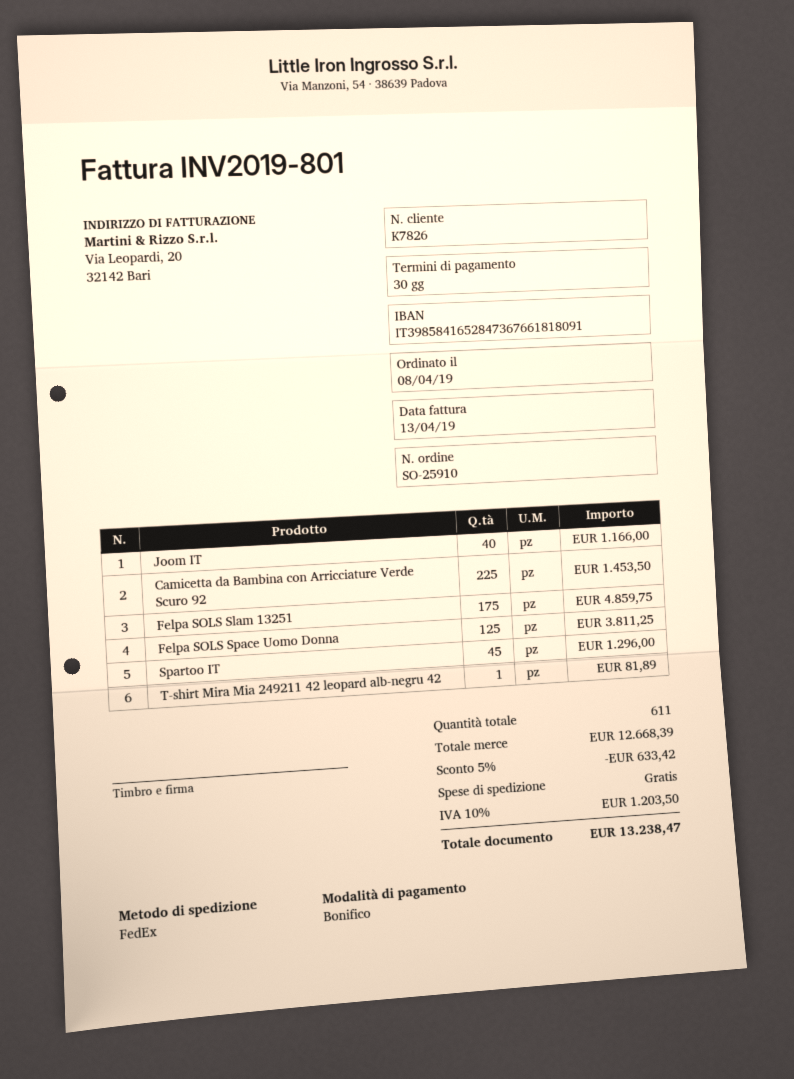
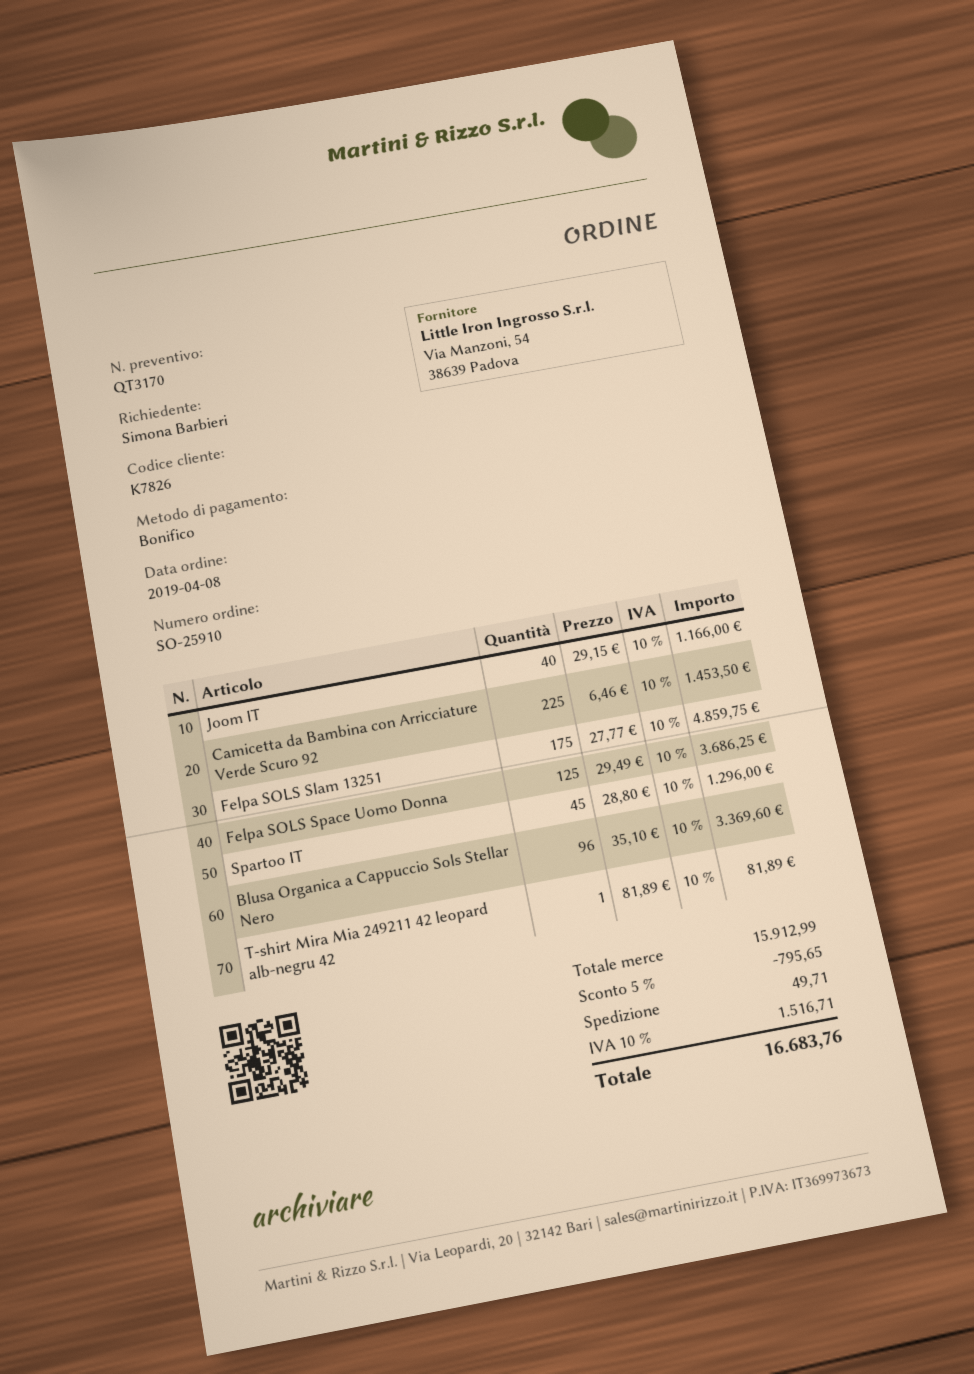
Felpa SOLS Space Uomo Donna: 125 for 3811.25 -> 125 for 3686.25
Blusa Organica a Cappuccio Sols Stellar Nero: none -> 96 for 3369.60
subtotal: 12668.39 -> 15912.99
discount: 5% = 633.42 -> 5% = 795.65
shipping: 0.00 -> 49.71
tax: 10% = 1203.50 -> 10% = 1516.71
total: 13238.47 -> 16683.76

